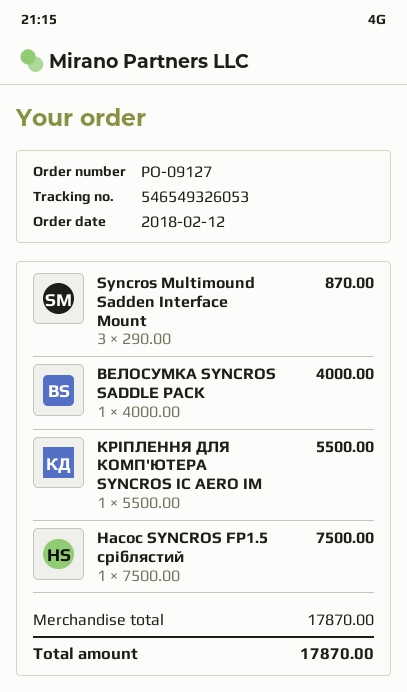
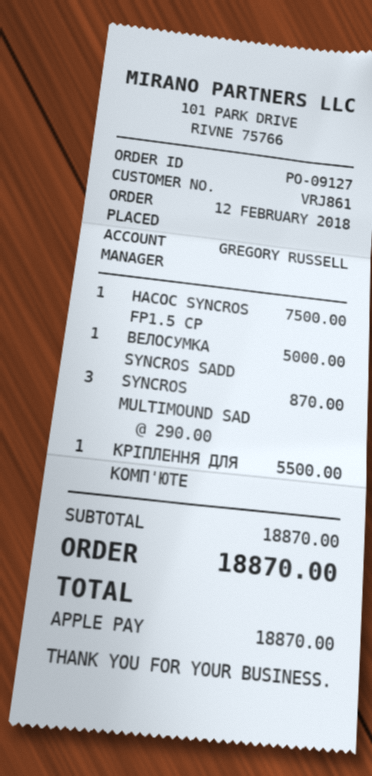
ВЕЛОСУМКА SYNCROS SADDLE PACK: 1 x 4000.00 = 4000.00 -> 1 x 5000.00 = 5000.00
subtotal: 17870.00 -> 18870.00
total: 17870.00 -> 18870.00

